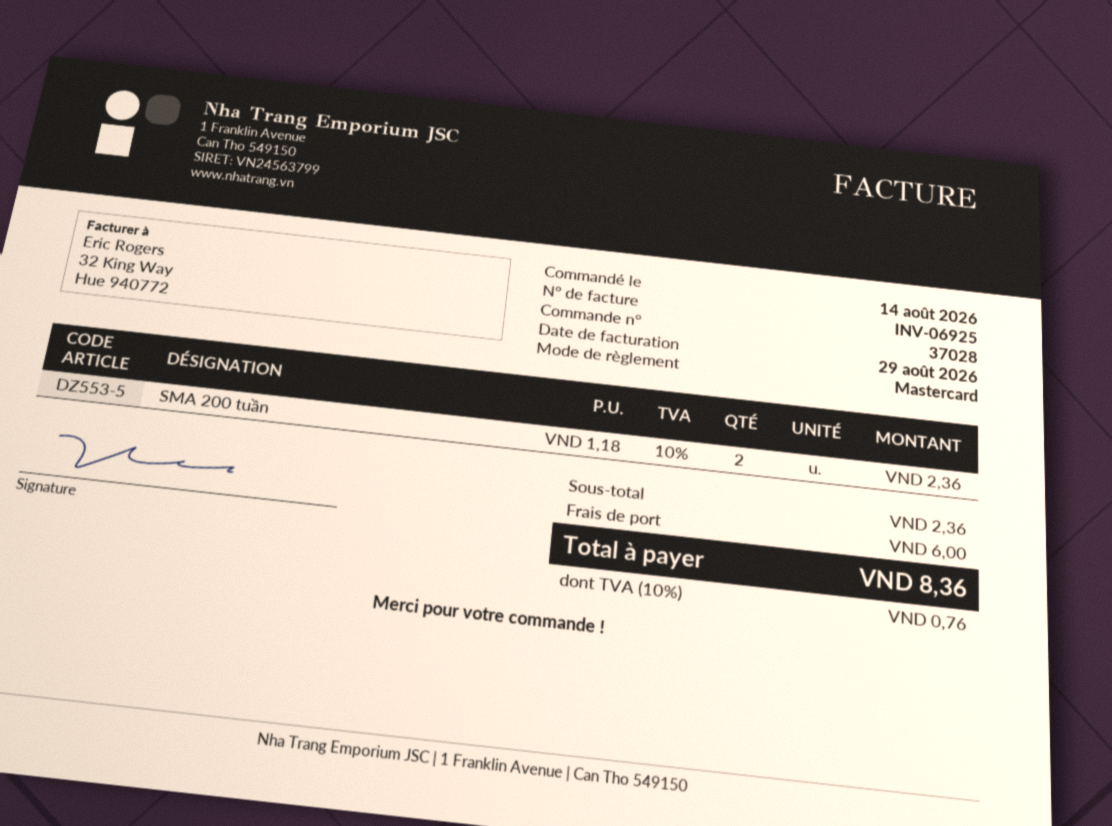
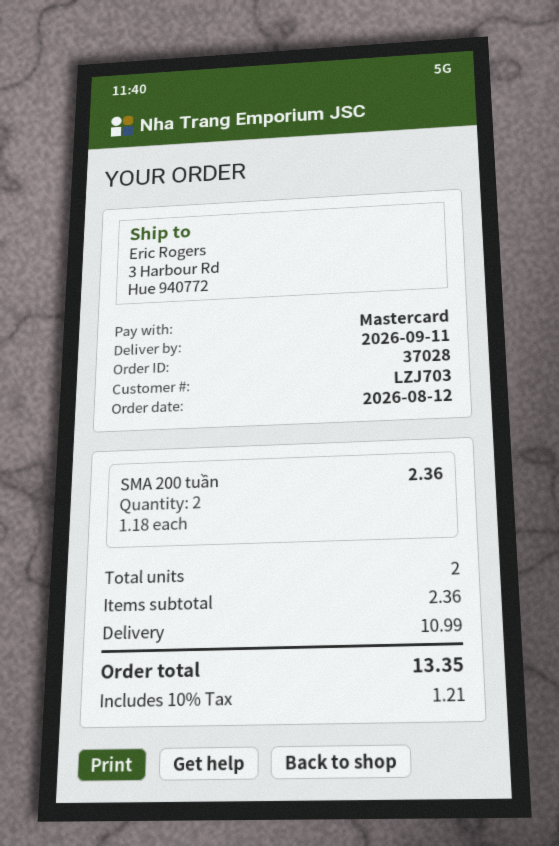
order date: 2026-08-14 -> 2026-08-12
shipping: 6.00 -> 10.99
tax: 10% = 0.76 -> 10% = 1.21
total: 8.36 -> 13.35

